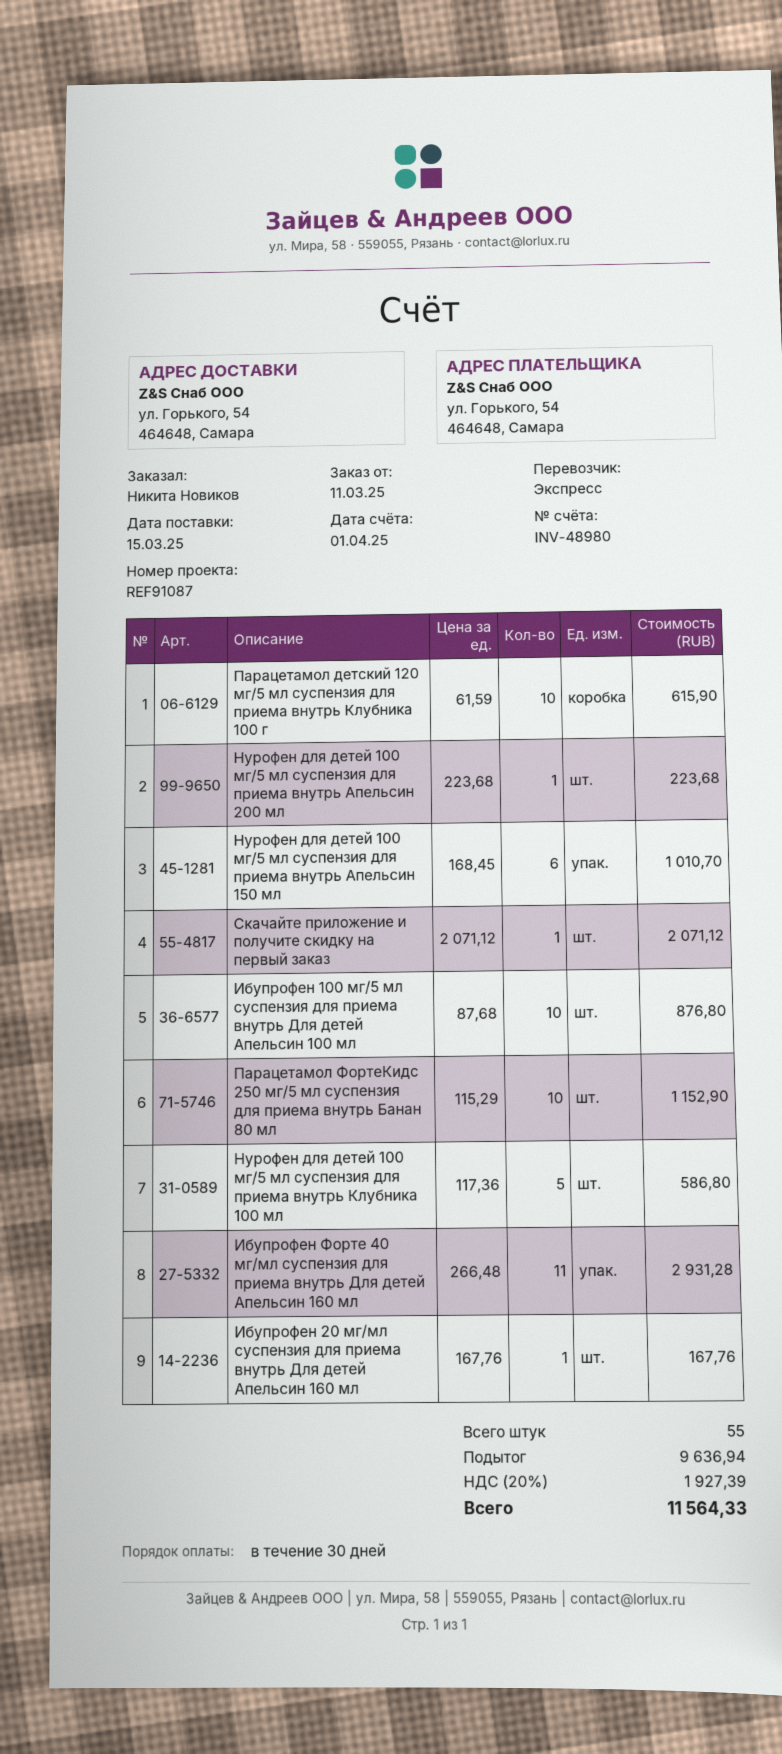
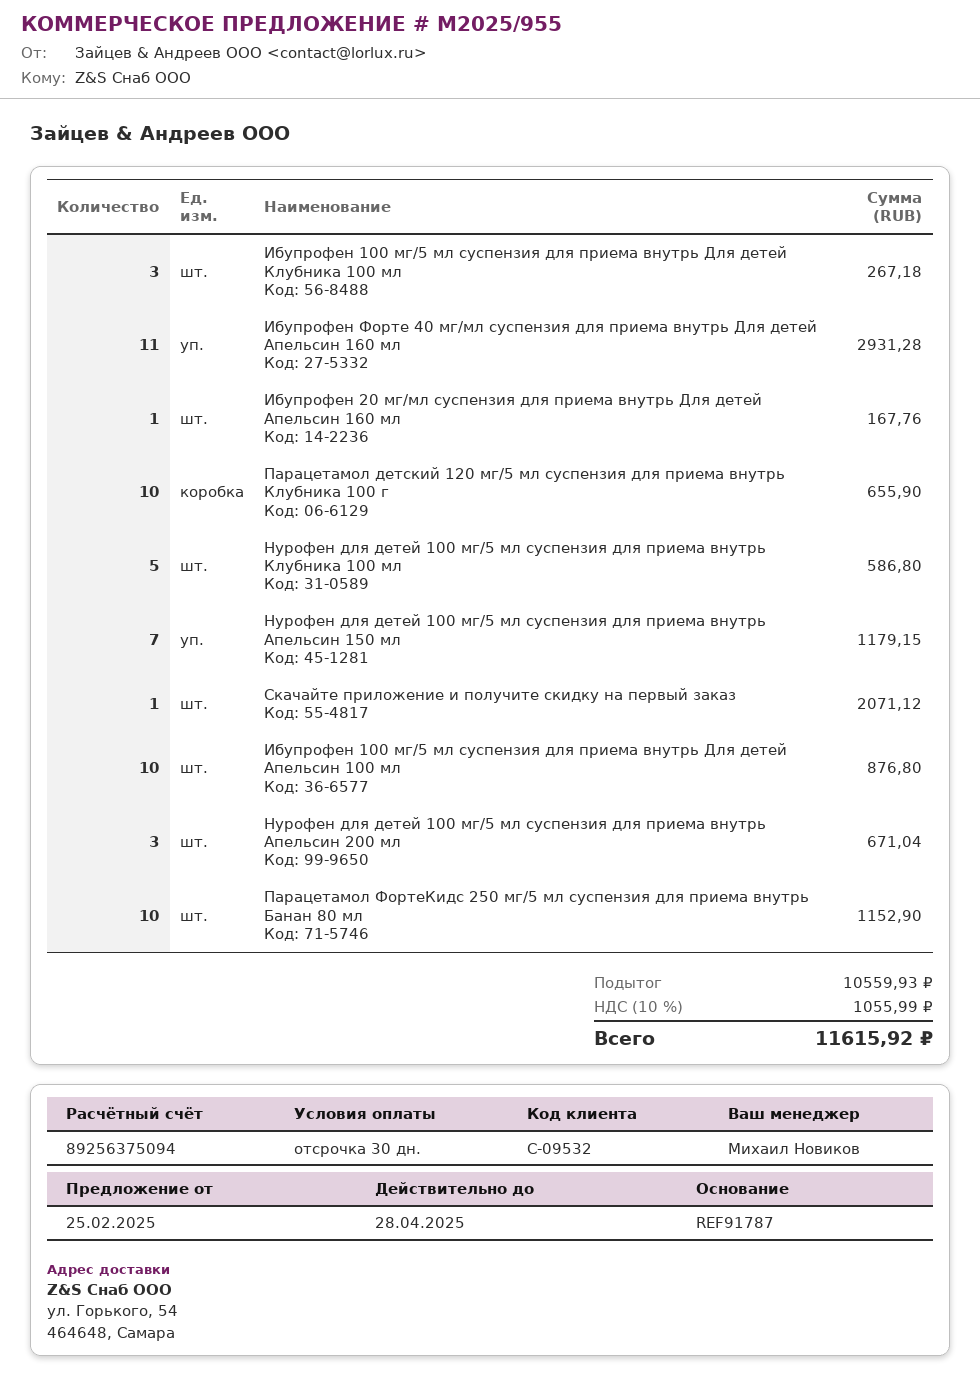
reference: REF91087 -> REF91787
Парацетамол детский 120 мг/5 мл суспензия для приема внутрь Клубника 100 г: 10 for 615.90 -> 10 for 655.90
Нурофен для детей 100 мг/5 мл суспензия для приема внутрь Апельсин 200 мл: 1 for 223.68 -> 3 for 671.04
Нурофен для детей 100 мг/5 мл суспензия для приема внутрь Апельсин 150 мл: 6 for 1010.70 -> 7 for 1179.15
Ибупрофен 100 мг/5 мл суспензия для приема внутрь Для детей Клубника 100 мл: none -> 3 for 267.18
subtotal: 9636.94 -> 10559.93
tax: 20% = 1927.39 -> 10% = 1055.99
total: 11564.33 -> 11615.92

